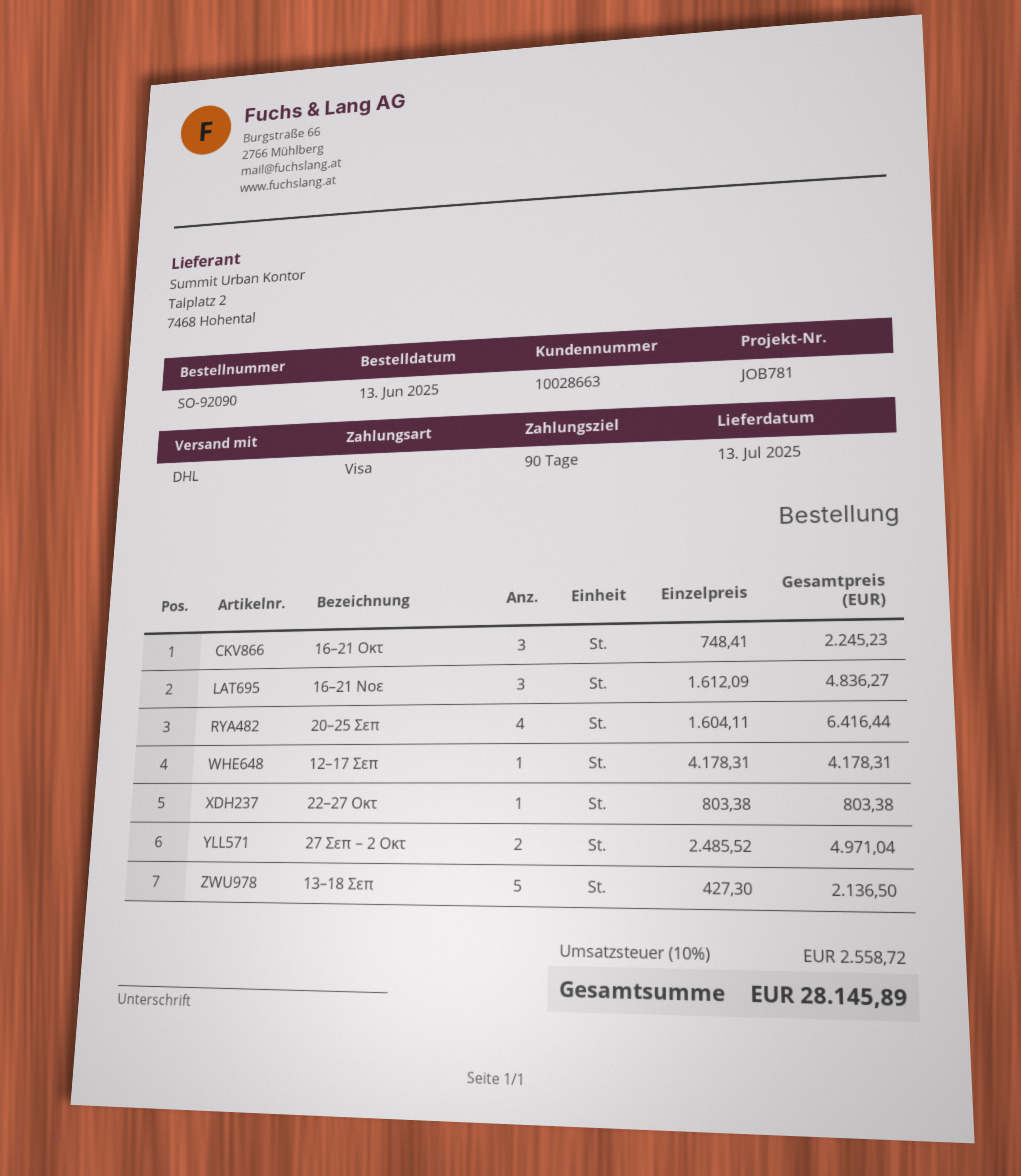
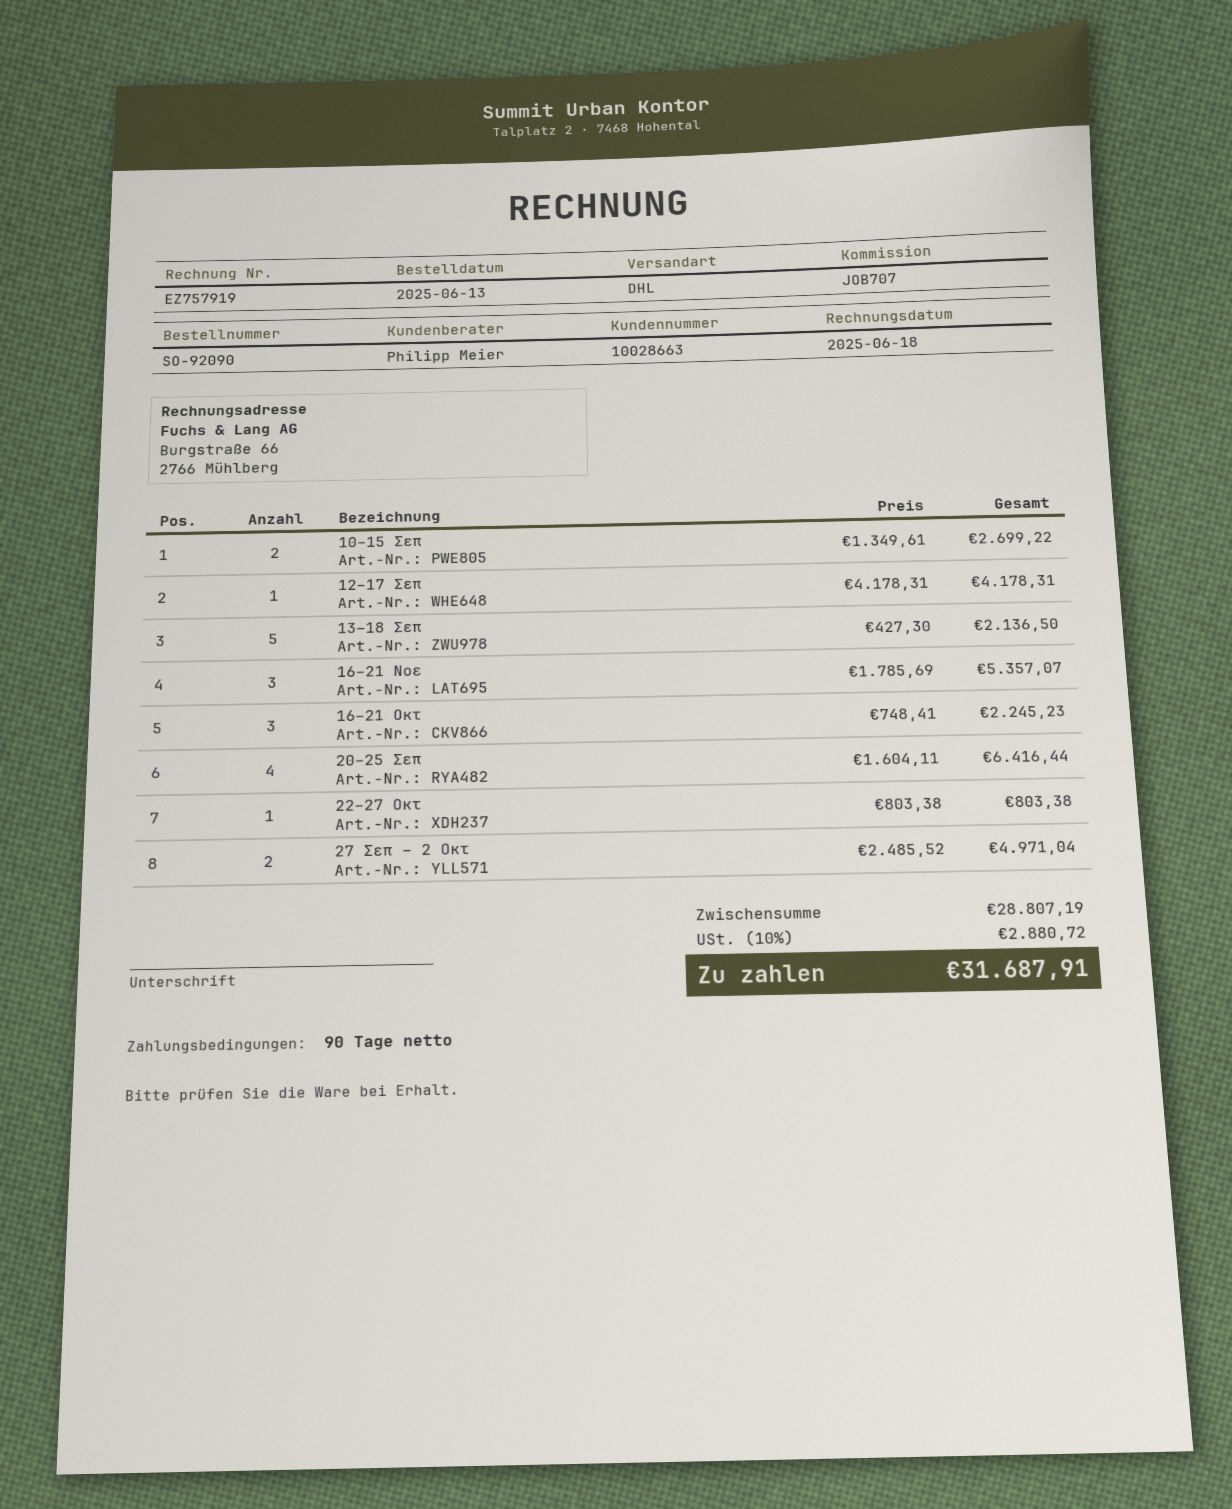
reference: JOB781 -> JOB707
16–21 Νοε: 3 x 1612.09 = 4836.27 -> 3 x 1785.69 = 5357.07
10–15 Σεπ: none -> 2 x 1349.61 = 2699.22
tax: 10% = 2558.72 -> 10% = 2880.72
total: 28145.89 -> 31687.91

